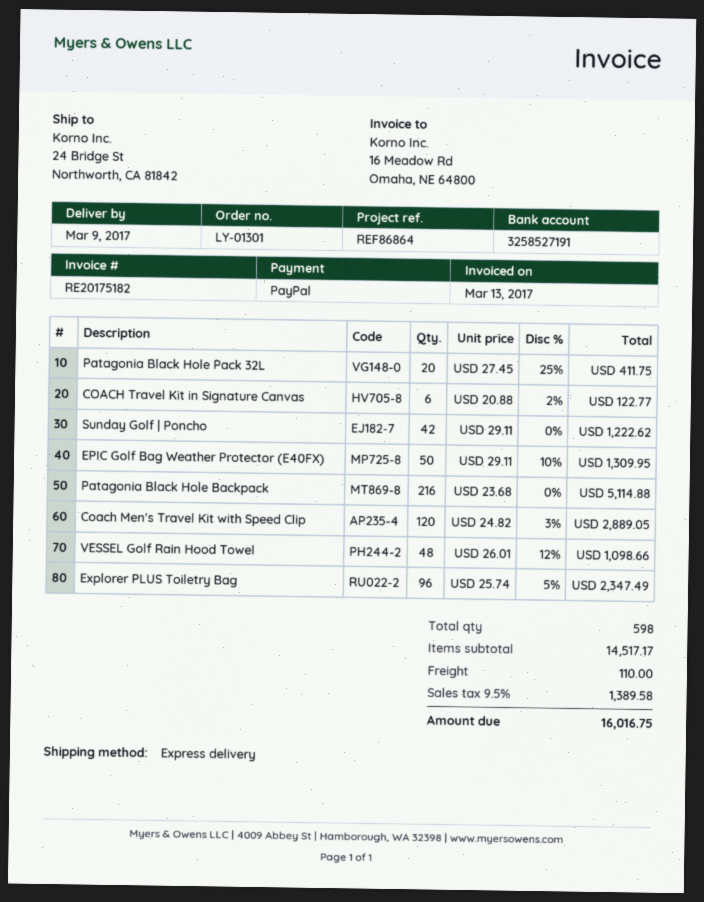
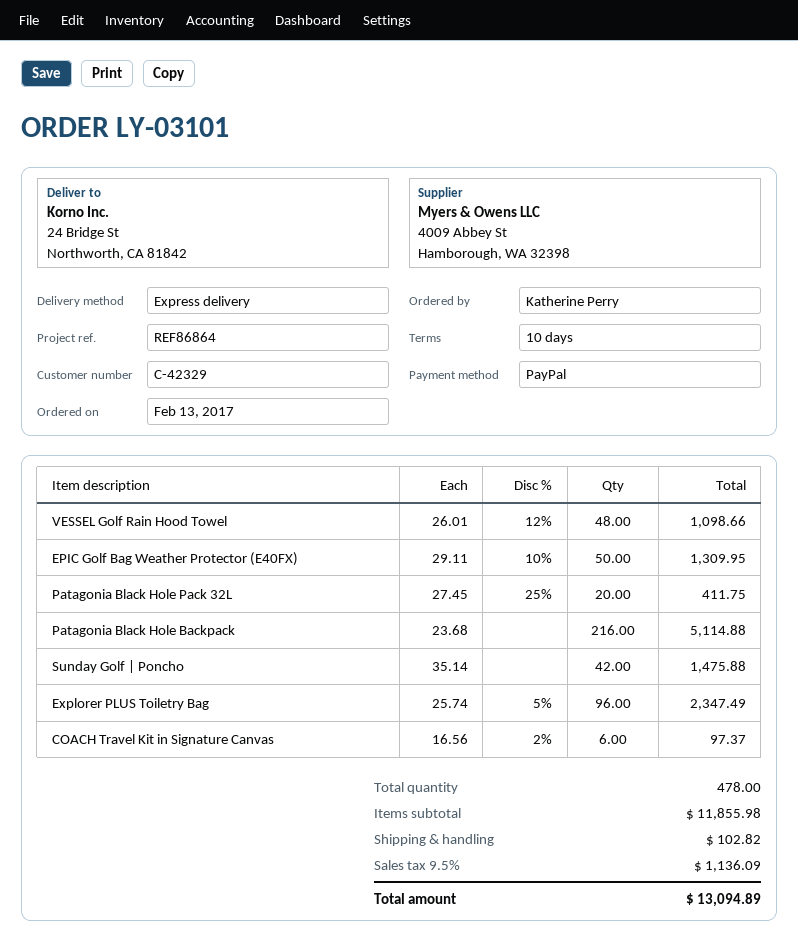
order number: LY-01301 -> LY-03101
COACH Travel Kit in Signature Canvas: 6 x 20.88 - 2% = 122.77 -> 6 x 16.56 - 2% = 97.37
Sunday Golf | Poncho: 42 x 29.11 = 1222.62 -> 42 x 35.14 = 1475.88
Coach Men's Travel Kit with Speed Clip: 120 x 24.82 - 3% = 2889.05 -> none
total quantity: 598 -> 478
subtotal: 14517.17 -> 11855.98
shipping: 110.00 -> 102.82
tax: 9.5% = 1389.58 -> 9.5% = 1136.09
total: 16016.75 -> 13094.89

